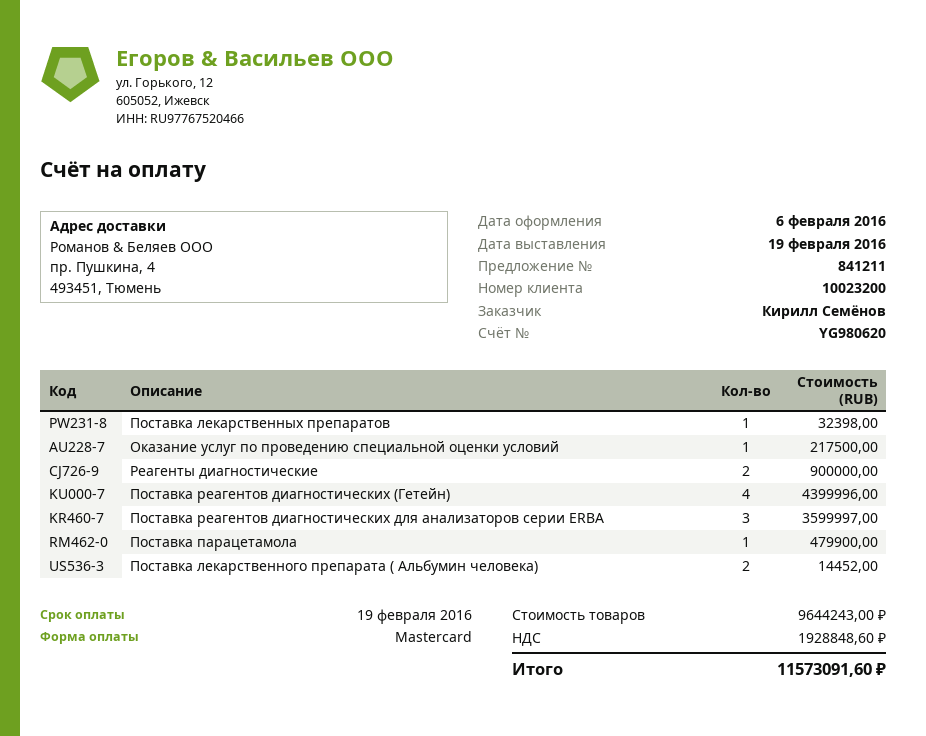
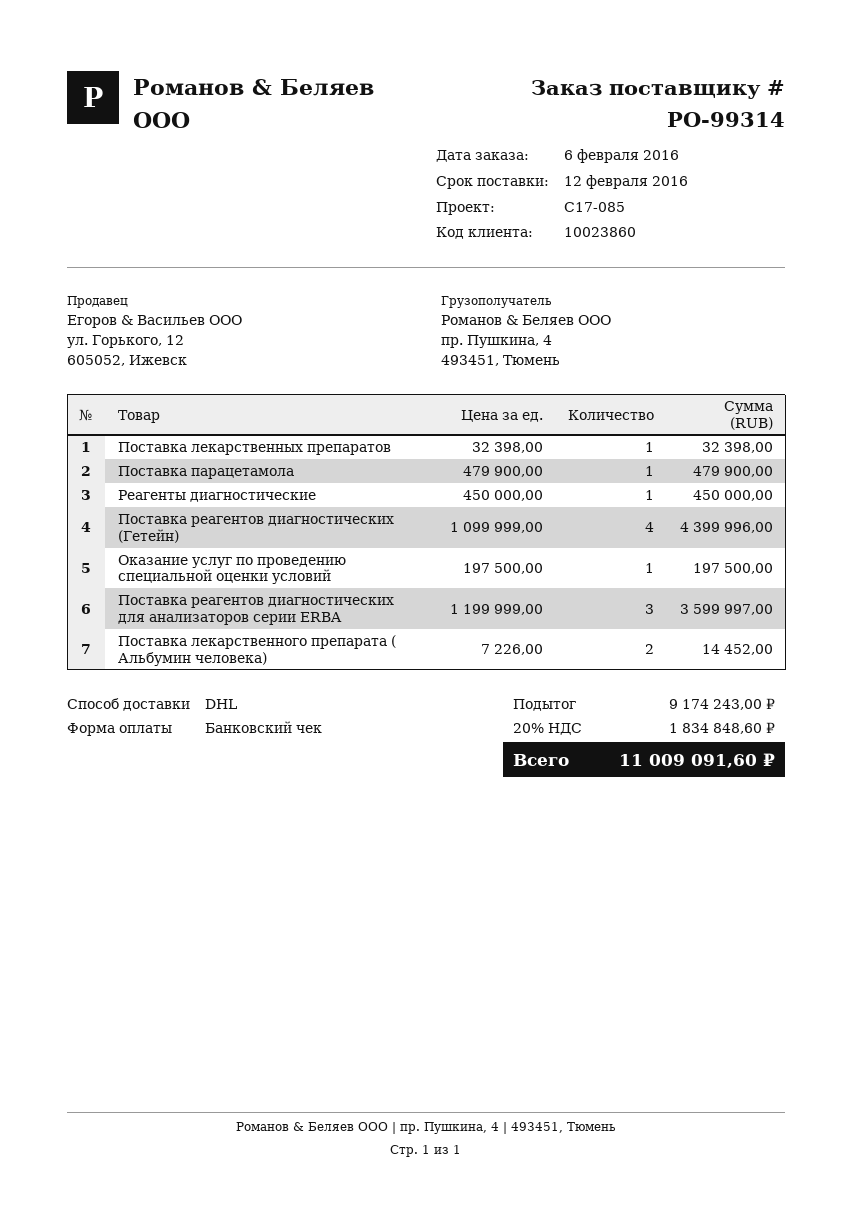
customer number: 10023200 -> 10023860
payment method: Mastercard -> cheque
Оказание услуг по проведению специальной оценки условий: 1 for 217500.00 -> 1 for 197500.00
Реагенты диагностические: 2 for 900000.00 -> 1 for 450000.00
subtotal: 9644243.00 -> 9174243.00
tax: 1928848.60 -> 1834848.60
total: 11573091.60 -> 11009091.60

